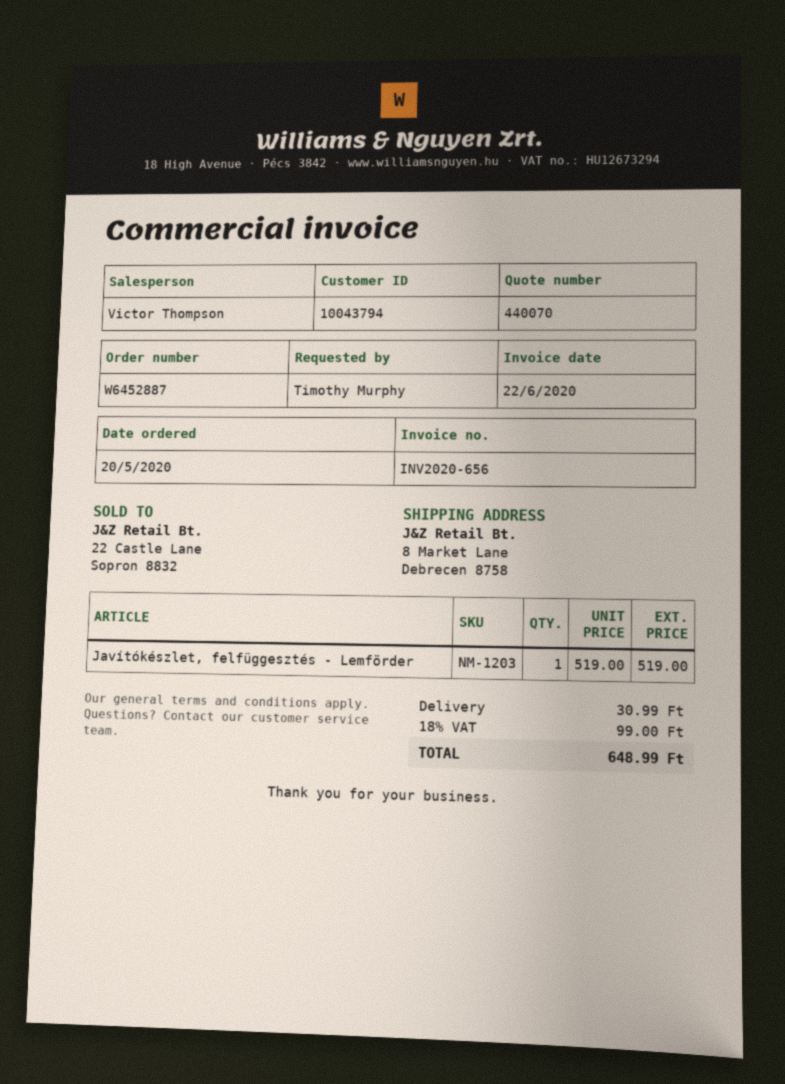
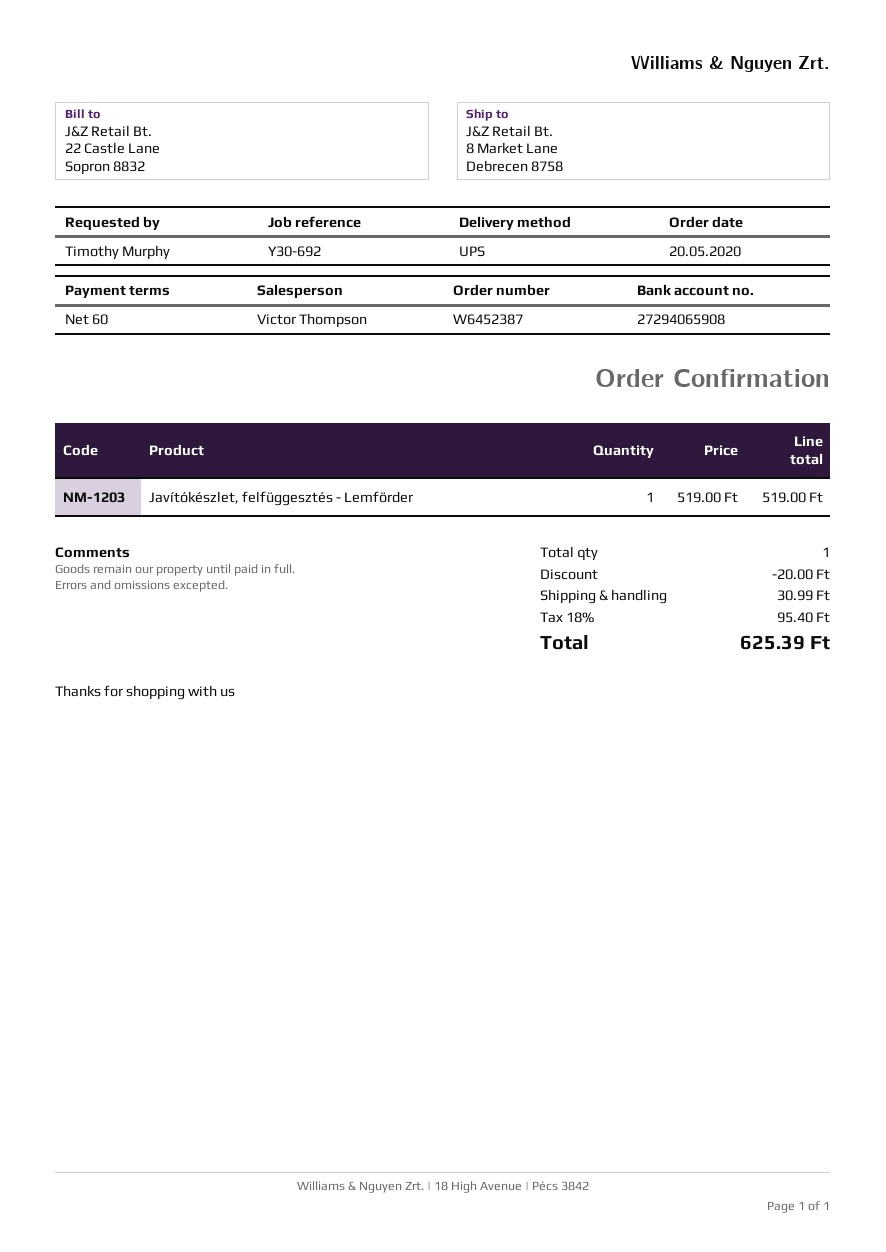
order number: W6452887 -> W6452387
discount: none -> 20.00
tax: 18% = 99.00 -> 18% = 95.40
total: 648.99 -> 625.39

